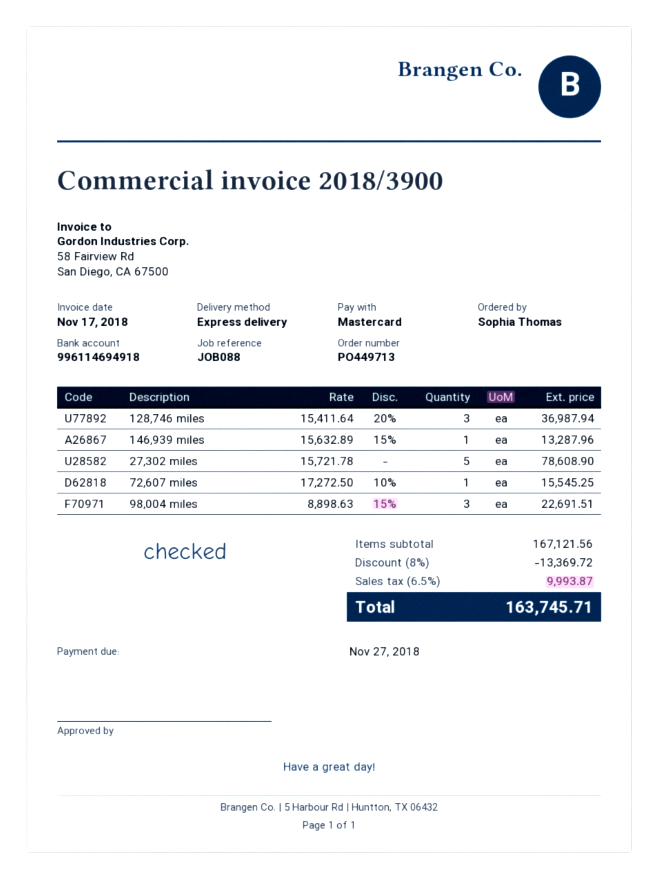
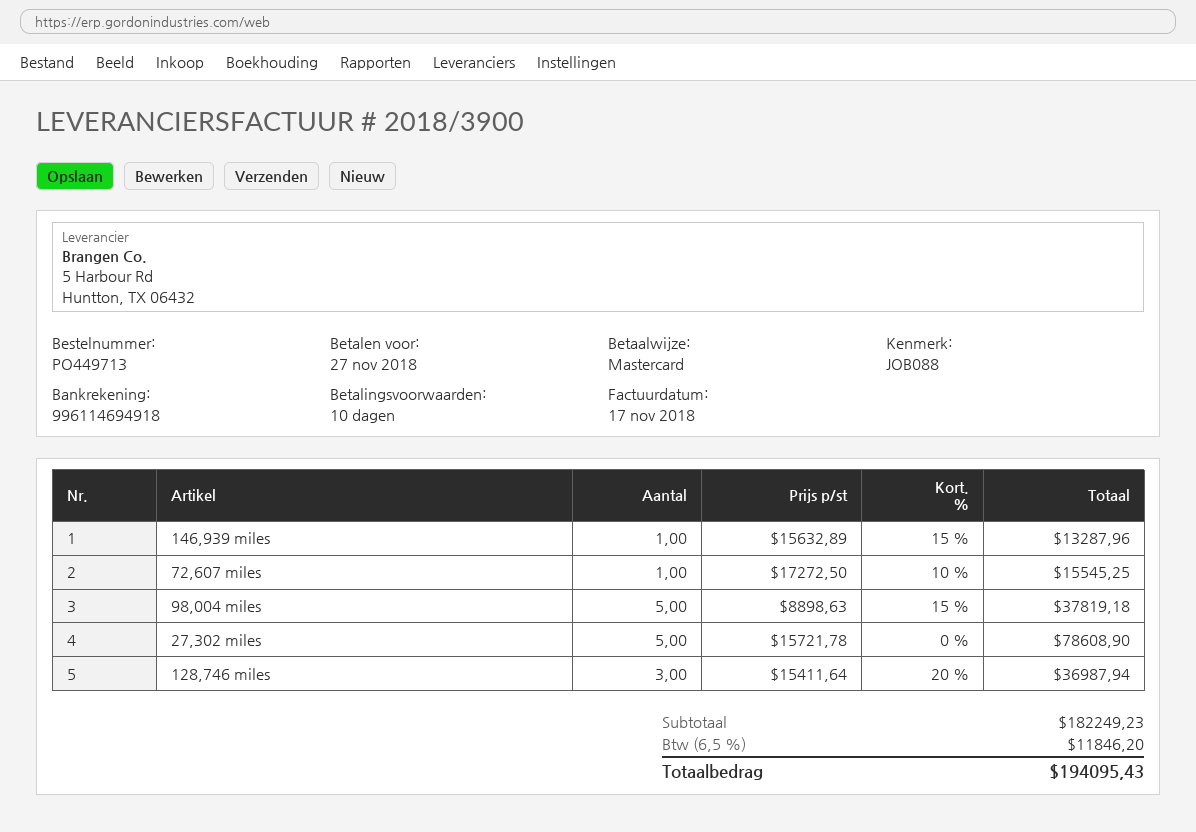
98,004 miles: 3 x 8898.63 - 15% = 22691.51 -> 5 x 8898.63 - 15% = 37819.18
subtotal: 167121.56 -> 182249.23
discount: 8% = 13369.72 -> none
tax: 6.5% = 9993.87 -> 6.5% = 11846.20
total: 163745.71 -> 194095.43

